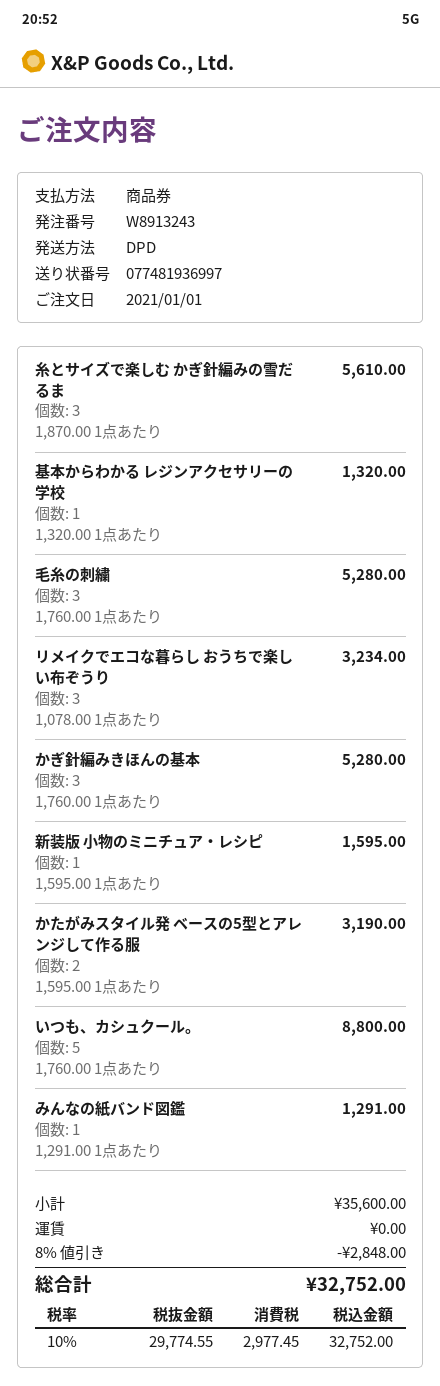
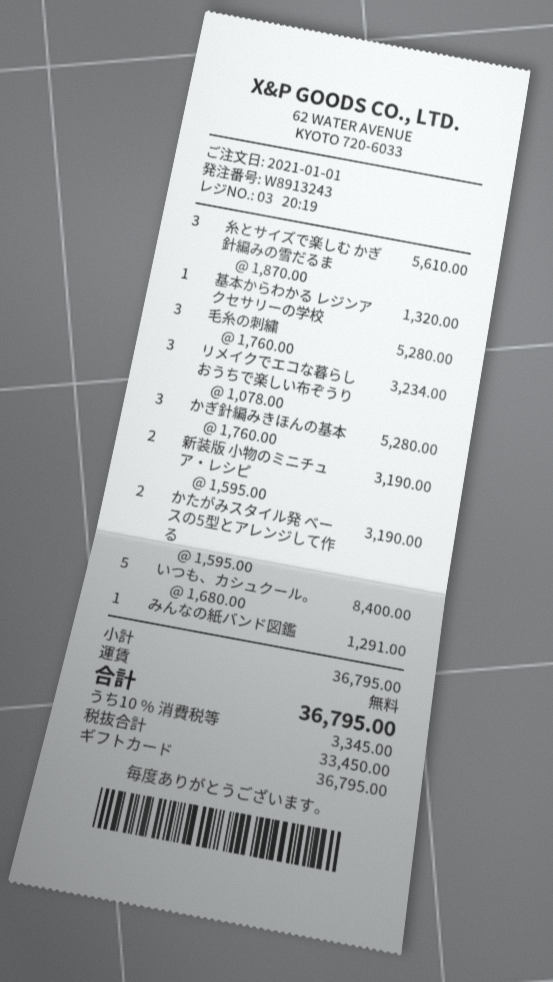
新装版 小物のミニチュア・レシピ: 1 x 1595.00 = 1595.00 -> 2 x 1595.00 = 3190.00
いつも、カシュクール。: 5 x 1760.00 = 8800.00 -> 5 x 1680.00 = 8400.00
subtotal: 35600.00 -> 36795.00
discount: 8% = 2848.00 -> none
net: 29774.55 -> 33450.00
tax: 10% = 2977.45 -> 10% = 3345.00
total: 32752.00 -> 36795.00

